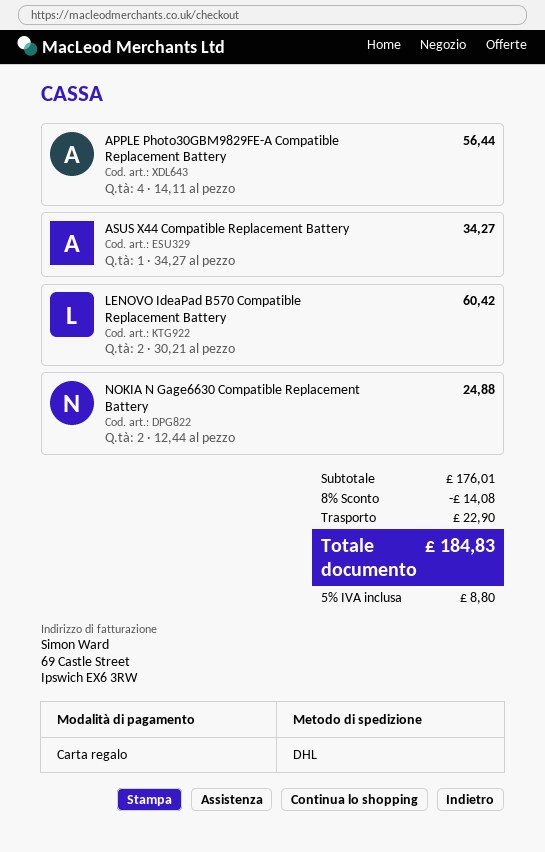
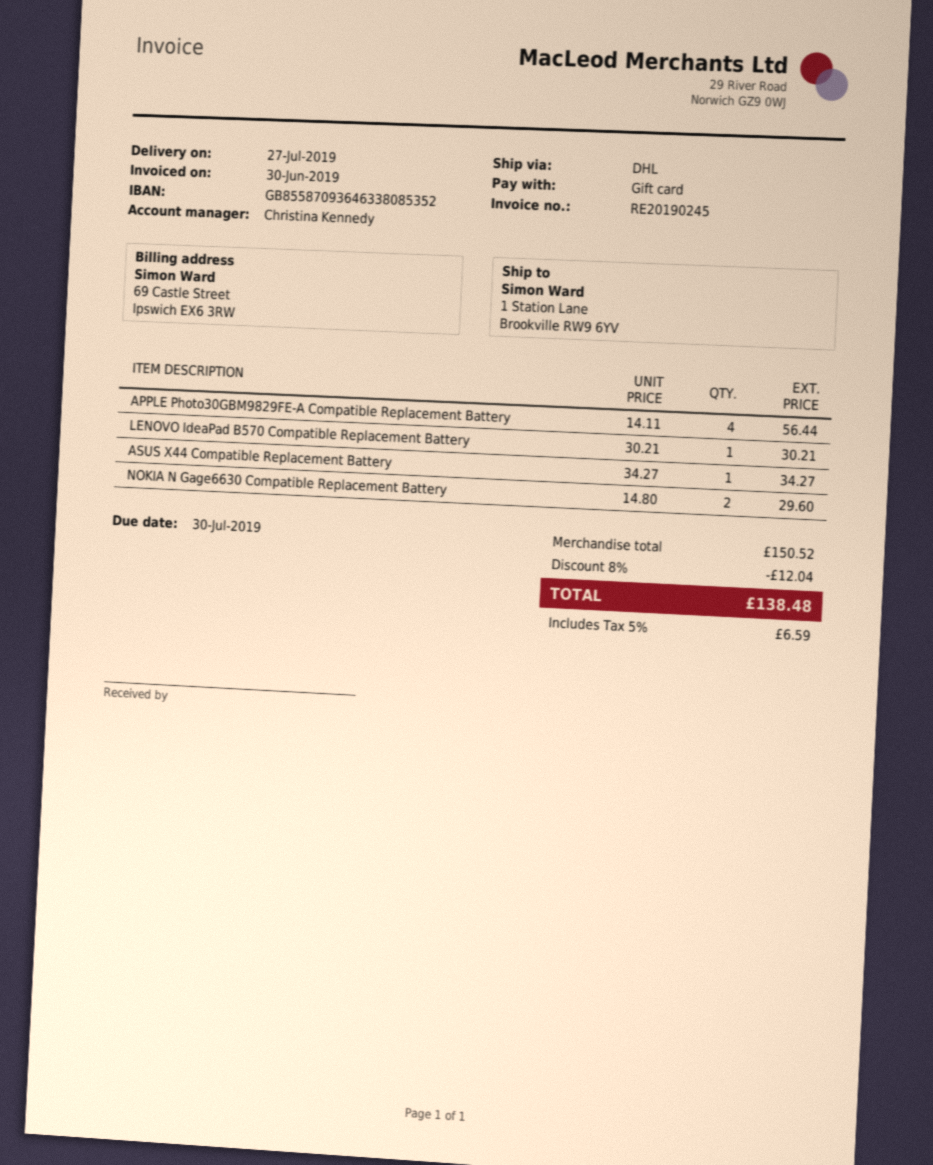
LENOVO IdeaPad B570 Compatible Replacement Battery: 2 x 30.21 = 60.42 -> 1 x 30.21 = 30.21
NOKIA N Gage6630 Compatible Replacement Battery: 2 x 12.44 = 24.88 -> 2 x 14.80 = 29.60
subtotal: 176.01 -> 150.52
discount: 8% = 14.08 -> 8% = 12.04
shipping: 22.90 -> none
tax: 5% = 8.80 -> 5% = 6.59
total: 184.83 -> 138.48

